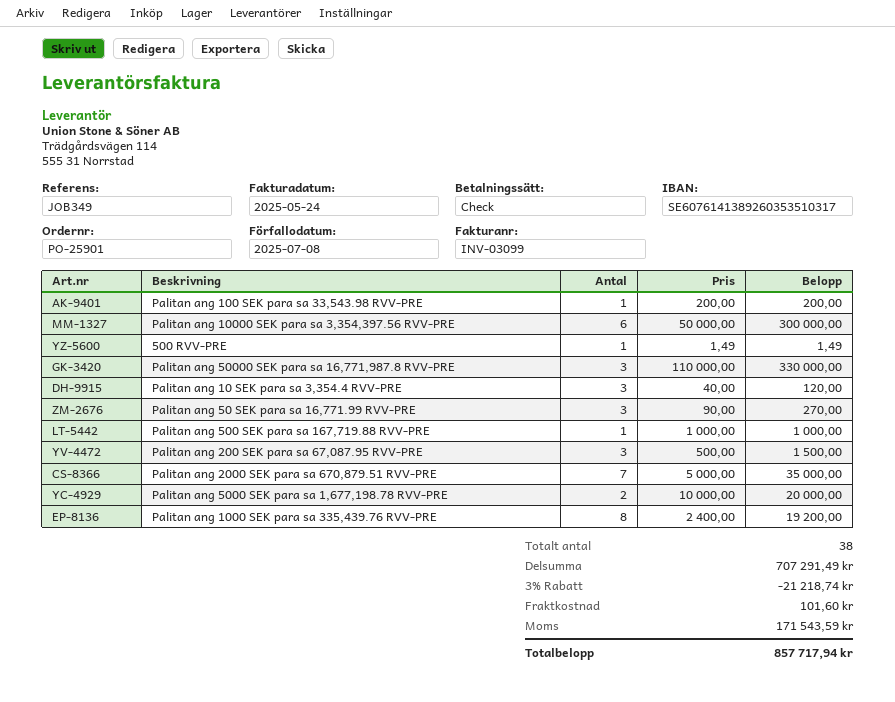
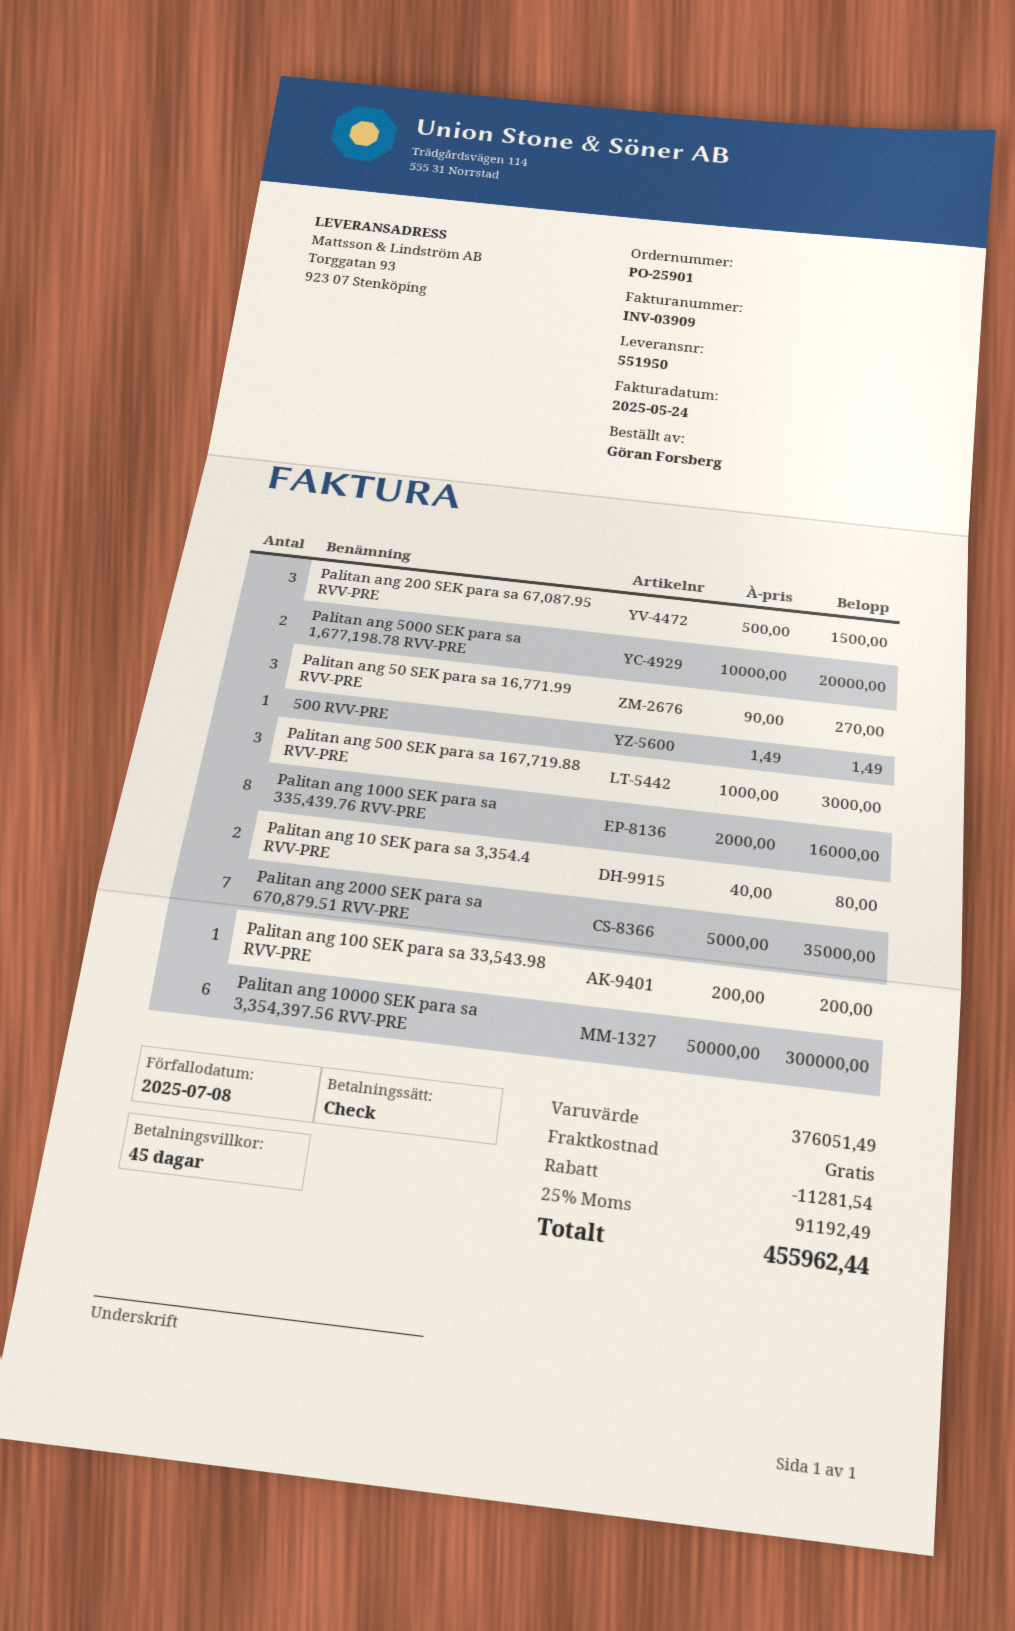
invoice number: INV-03099 -> INV-03909
Palitan ang 50000 SEK para sa 16,771,987.8 RVV-PRE: 3 x 110000.00 = 330000.00 -> none
Palitan ang 10 SEK para sa 3,354.4 RVV-PRE: 3 x 40.00 = 120.00 -> 2 x 40.00 = 80.00
Palitan ang 500 SEK para sa 167,719.88 RVV-PRE: 1 x 1000.00 = 1000.00 -> 3 x 1000.00 = 3000.00
Palitan ang 1000 SEK para sa 335,439.76 RVV-PRE: 8 x 2400.00 = 19200.00 -> 8 x 2000.00 = 16000.00
subtotal: 707291.49 -> 376051.49
discount: 21218.74 -> 11281.54
shipping: 101.60 -> 0.00
tax: 171543.59 -> 91192.49
total: 857717.94 -> 455962.44

